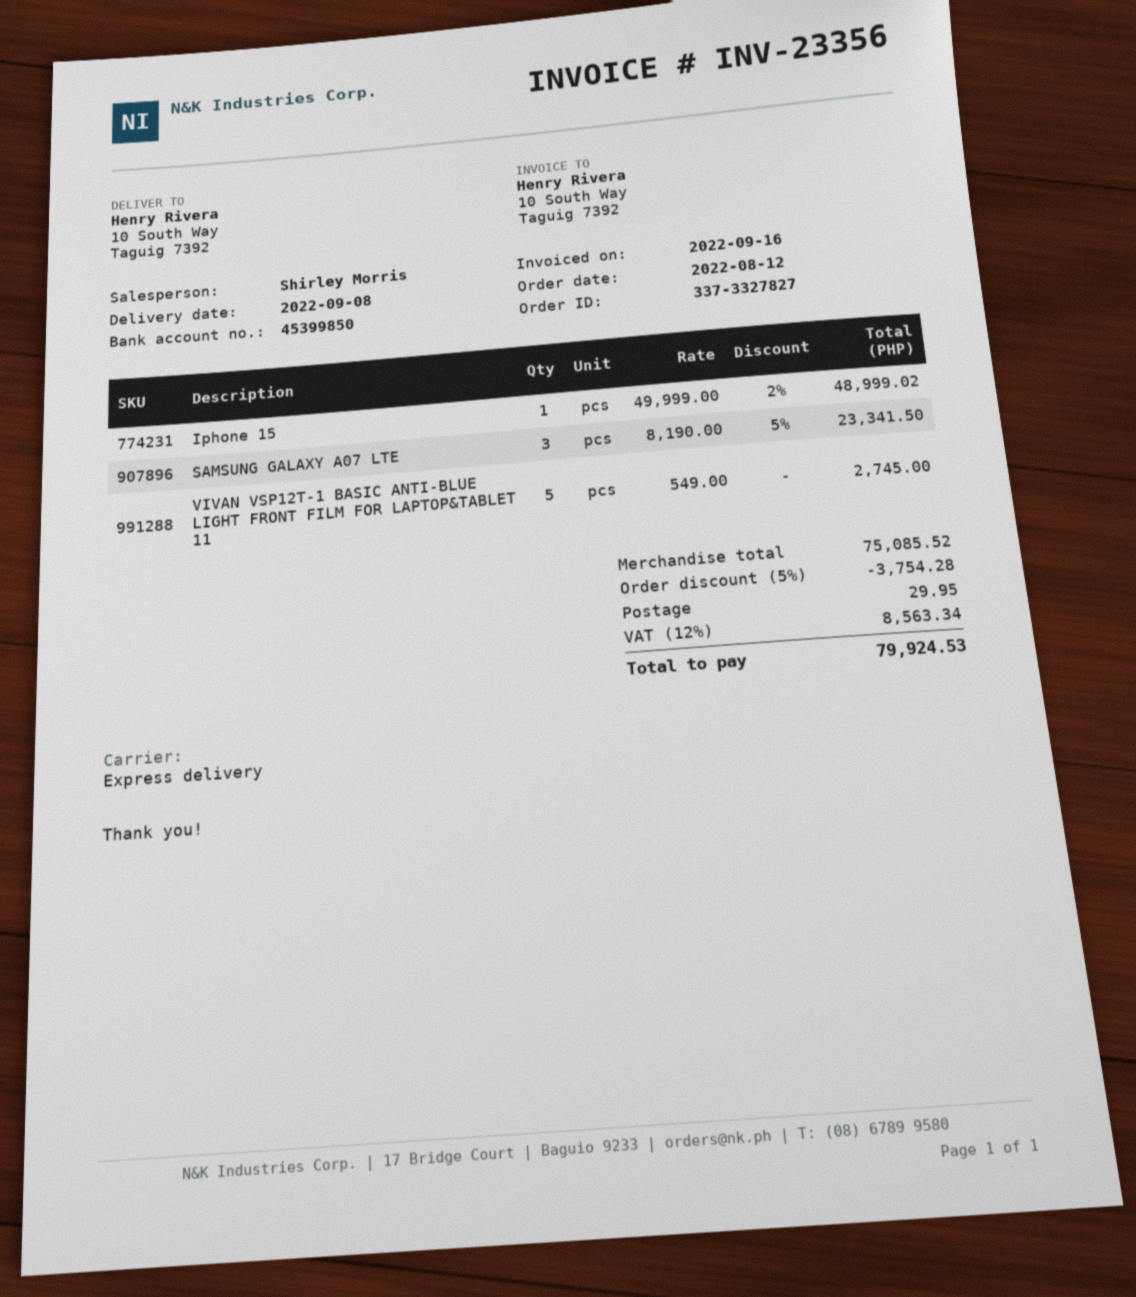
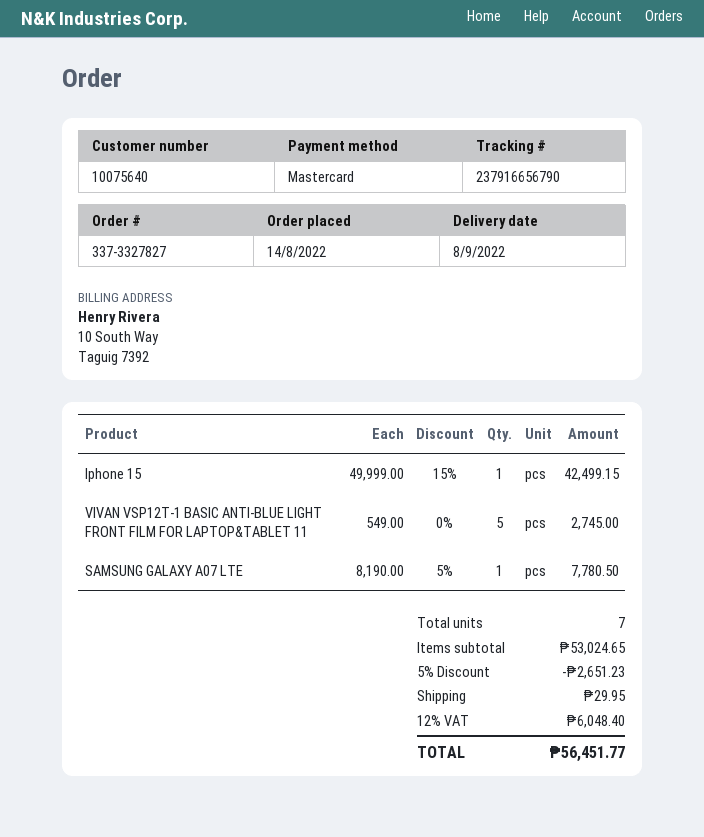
order date: 2022-08-12 -> 2022-08-14
Iphone 15: 1 x 49999.00 - 2% = 48999.02 -> 1 x 49999.00 - 15% = 42499.15
SAMSUNG GALAXY A07 LTE: 3 x 8190.00 - 5% = 23341.50 -> 1 x 8190.00 - 5% = 7780.50
subtotal: 75085.52 -> 53024.65
discount: 5% = 3754.28 -> 5% = 2651.23
tax: 12% = 8563.34 -> 12% = 6048.40
total: 79924.53 -> 56451.77

